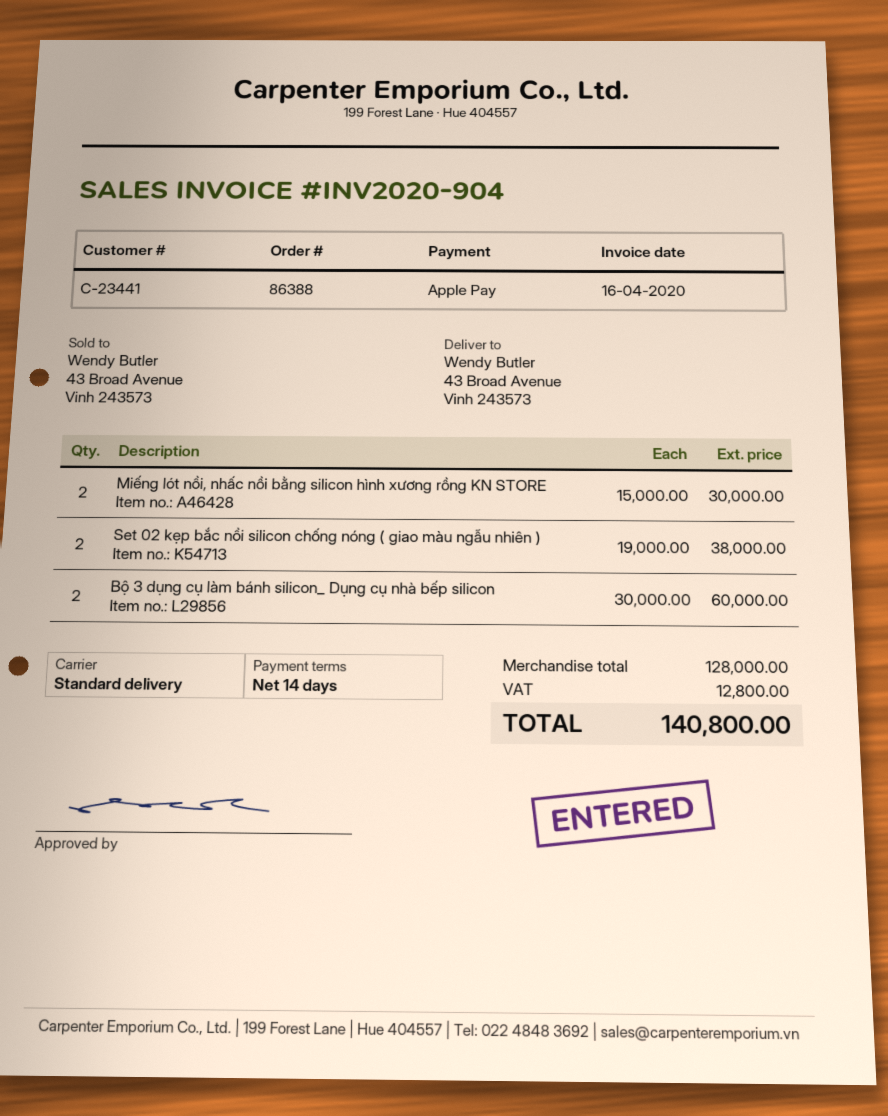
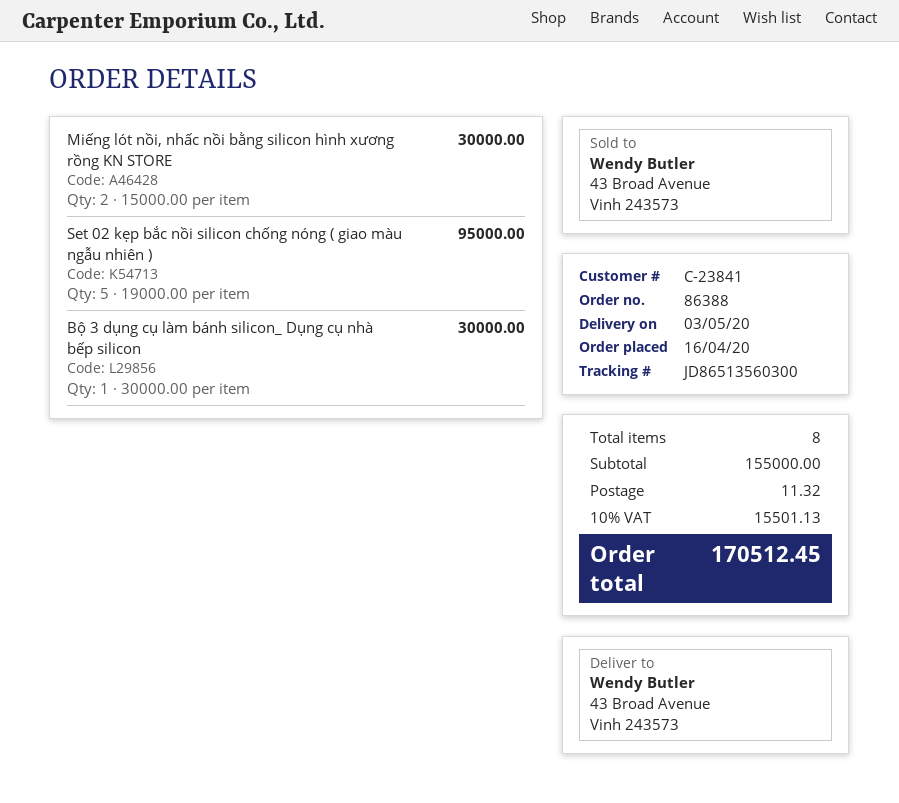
customer number: C-23441 -> C-23841
Set 02 kẹp bắc nồi silicon chống nóng ( giao màu ngẫu nhiên ): 2 x 19000.00 = 38000.00 -> 5 x 19000.00 = 95000.00
Bộ 3 dụng cụ làm bánh silicon_ Dụng cụ nhà bếp silicon: 2 x 30000.00 = 60000.00 -> 1 x 30000.00 = 30000.00
subtotal: 128000.00 -> 155000.00
shipping: none -> 11.32
tax: 12800.00 -> 15501.13
total: 140800.00 -> 170512.45

